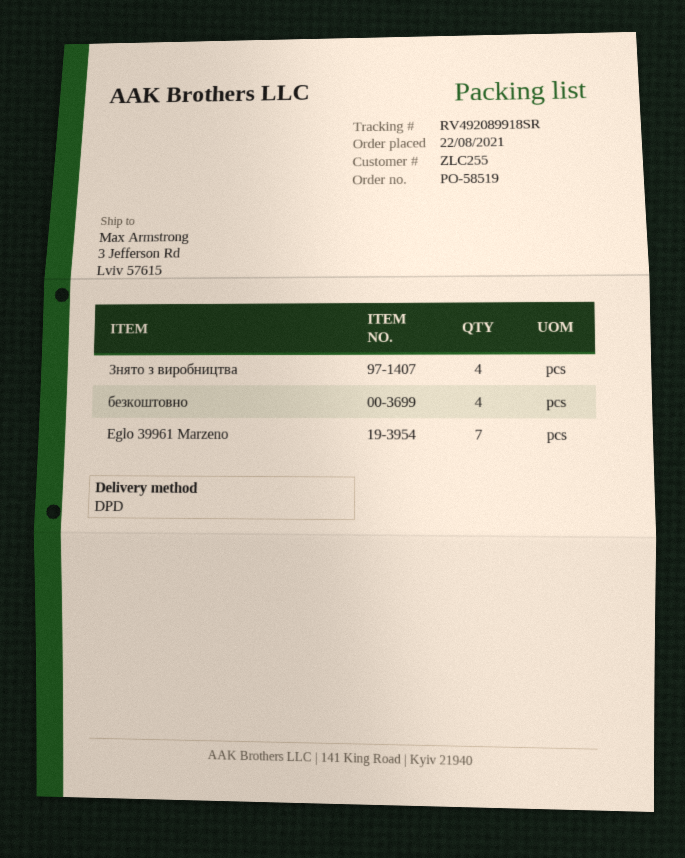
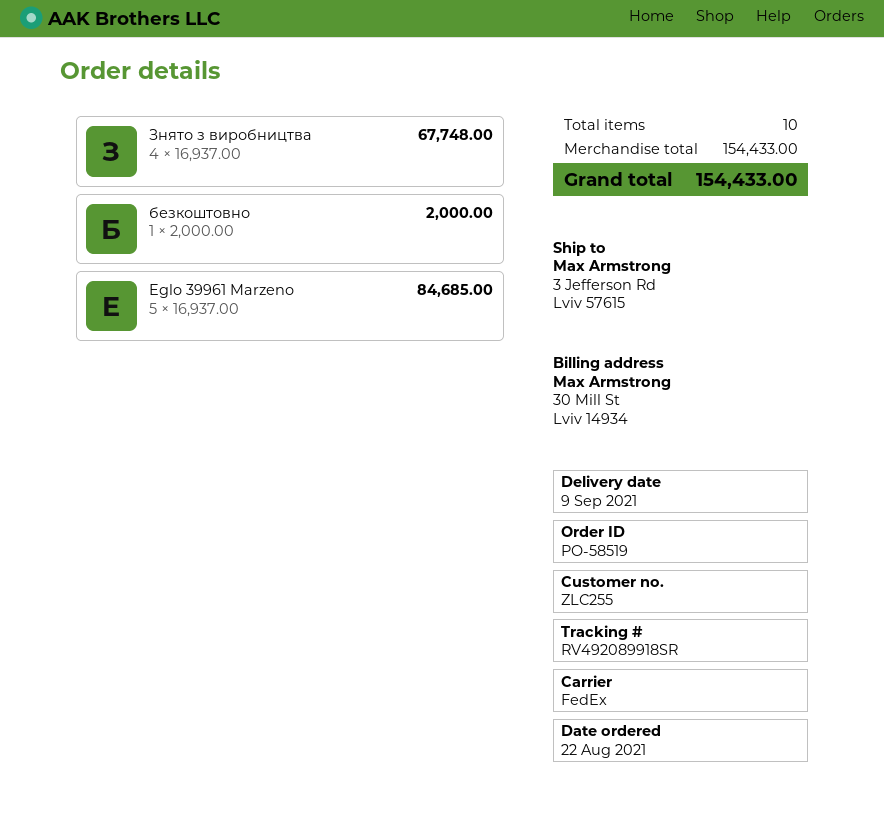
shipping method: DPD -> FedEx
безкоштовно: 4 -> 1
Eglo 39961 Marzeno: 7 -> 5

